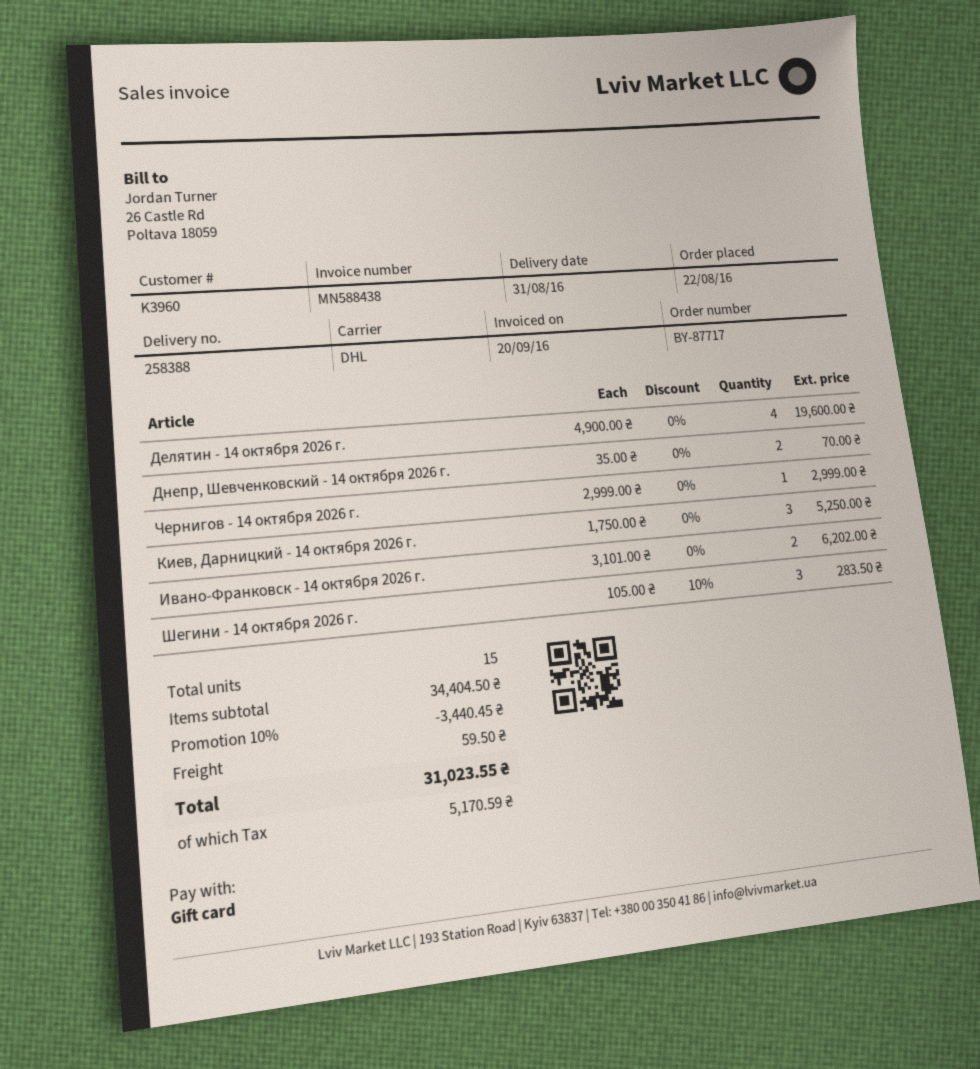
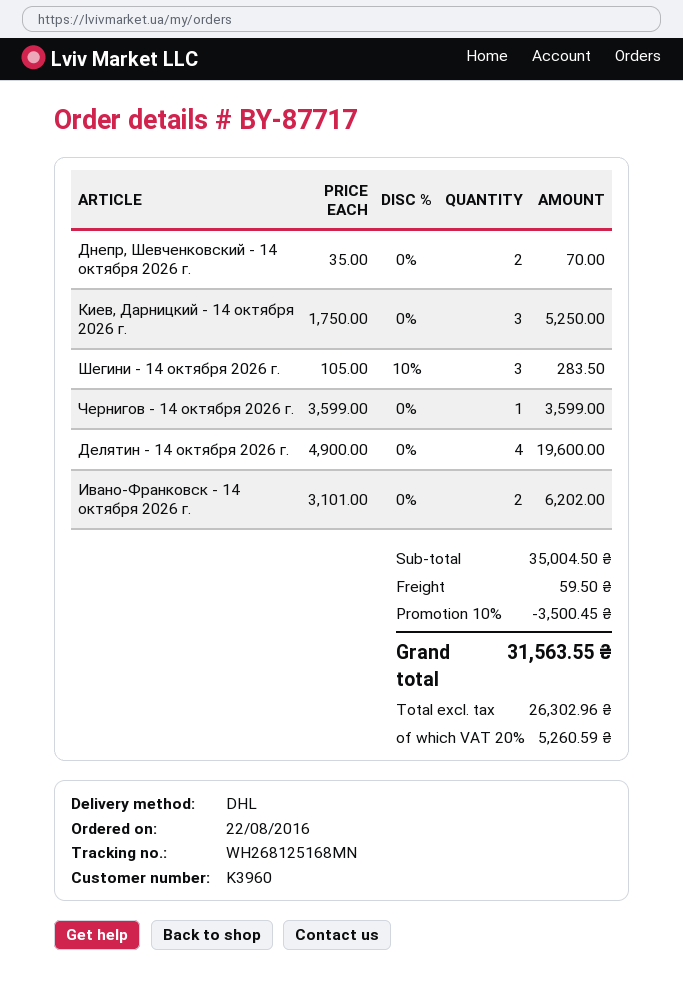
Чернигов - 14 октября 2026 г.: 1 x 2999.00 = 2999.00 -> 1 x 3599.00 = 3599.00
subtotal: 34404.50 -> 35004.50
discount: 10% = 3440.45 -> 10% = 3500.45
tax: 5170.59 -> 5260.59
total: 31023.55 -> 31563.55

